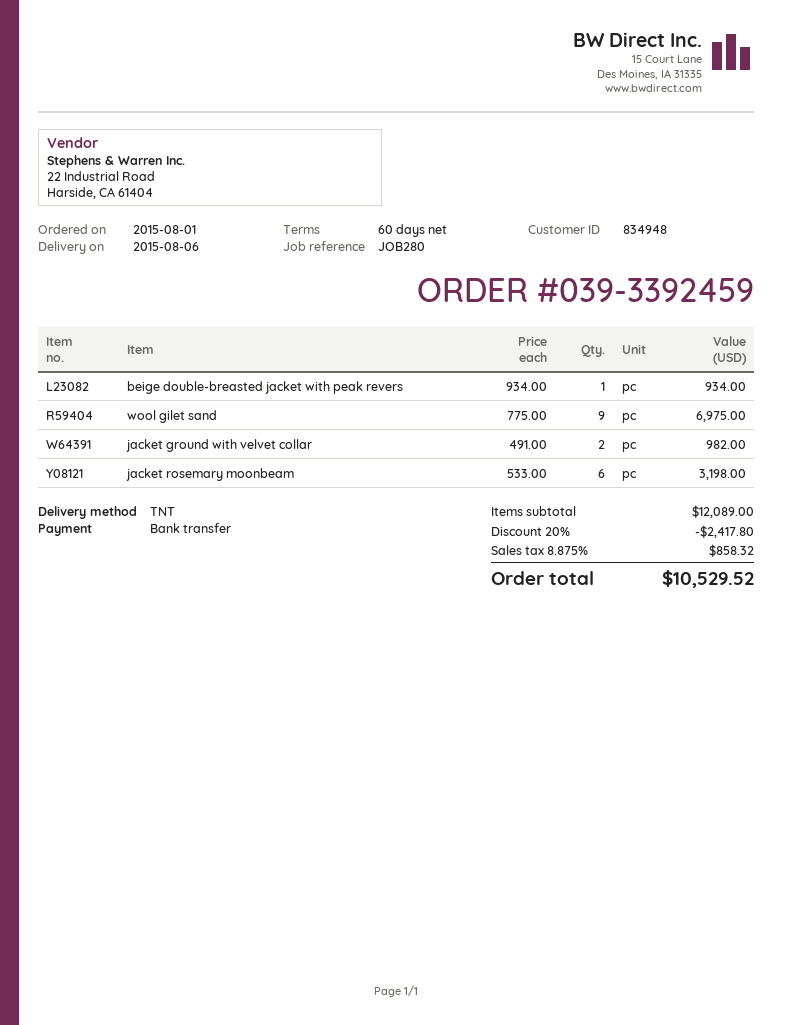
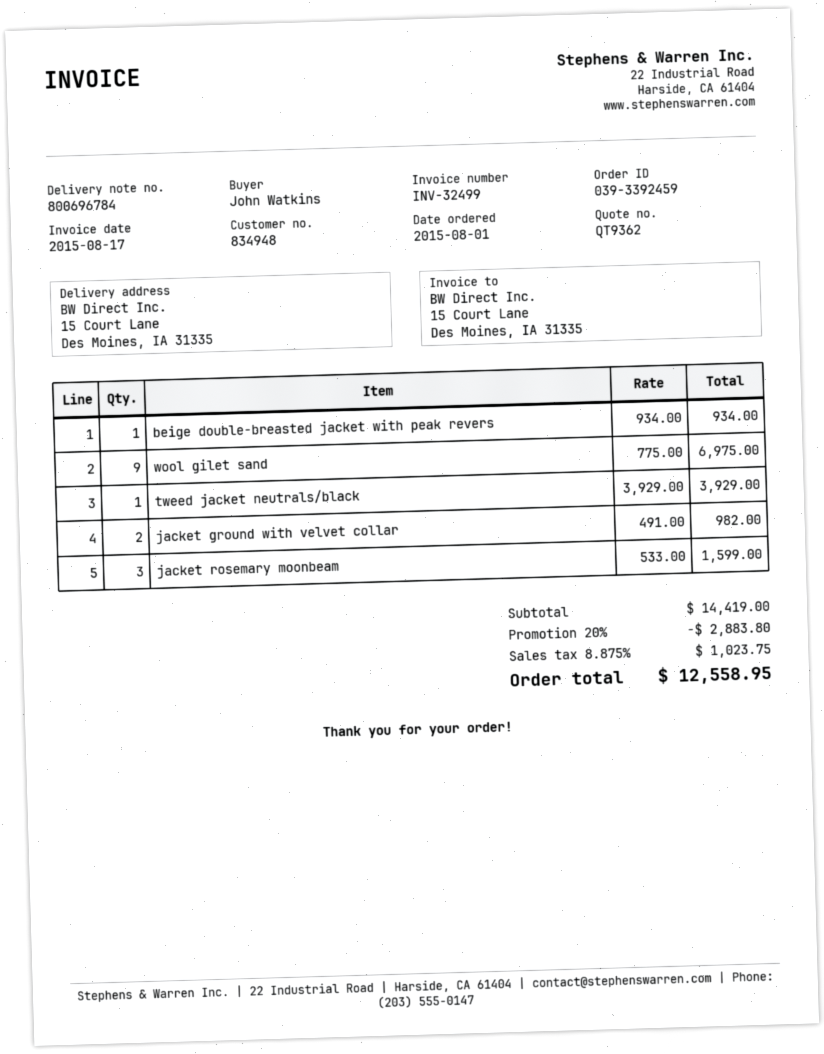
jacket rosemary moonbeam: 6 x 533.00 = 3198.00 -> 3 x 533.00 = 1599.00
tweed jacket neutrals/black: none -> 1 x 3929.00 = 3929.00
subtotal: 12089.00 -> 14419.00
discount: 20% = 2417.80 -> 20% = 2883.80
tax: 8.875% = 858.32 -> 8.875% = 1023.75
total: 10529.52 -> 12558.95

